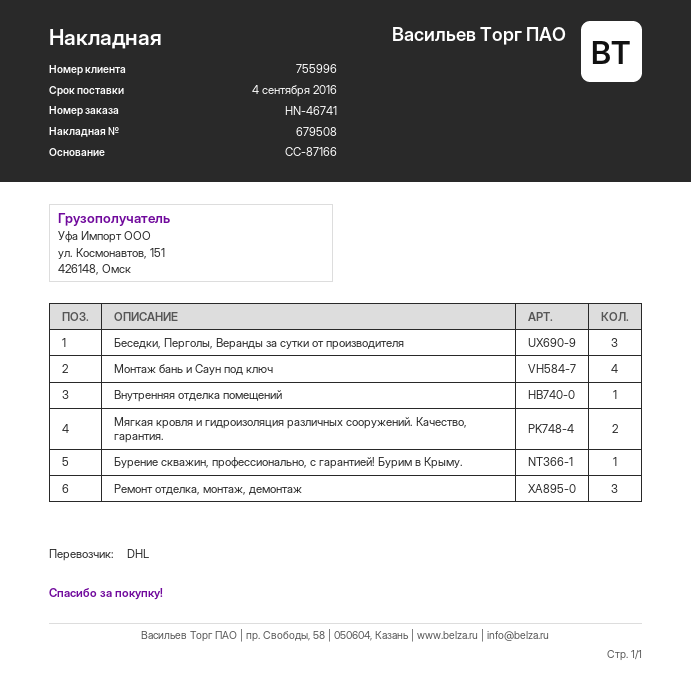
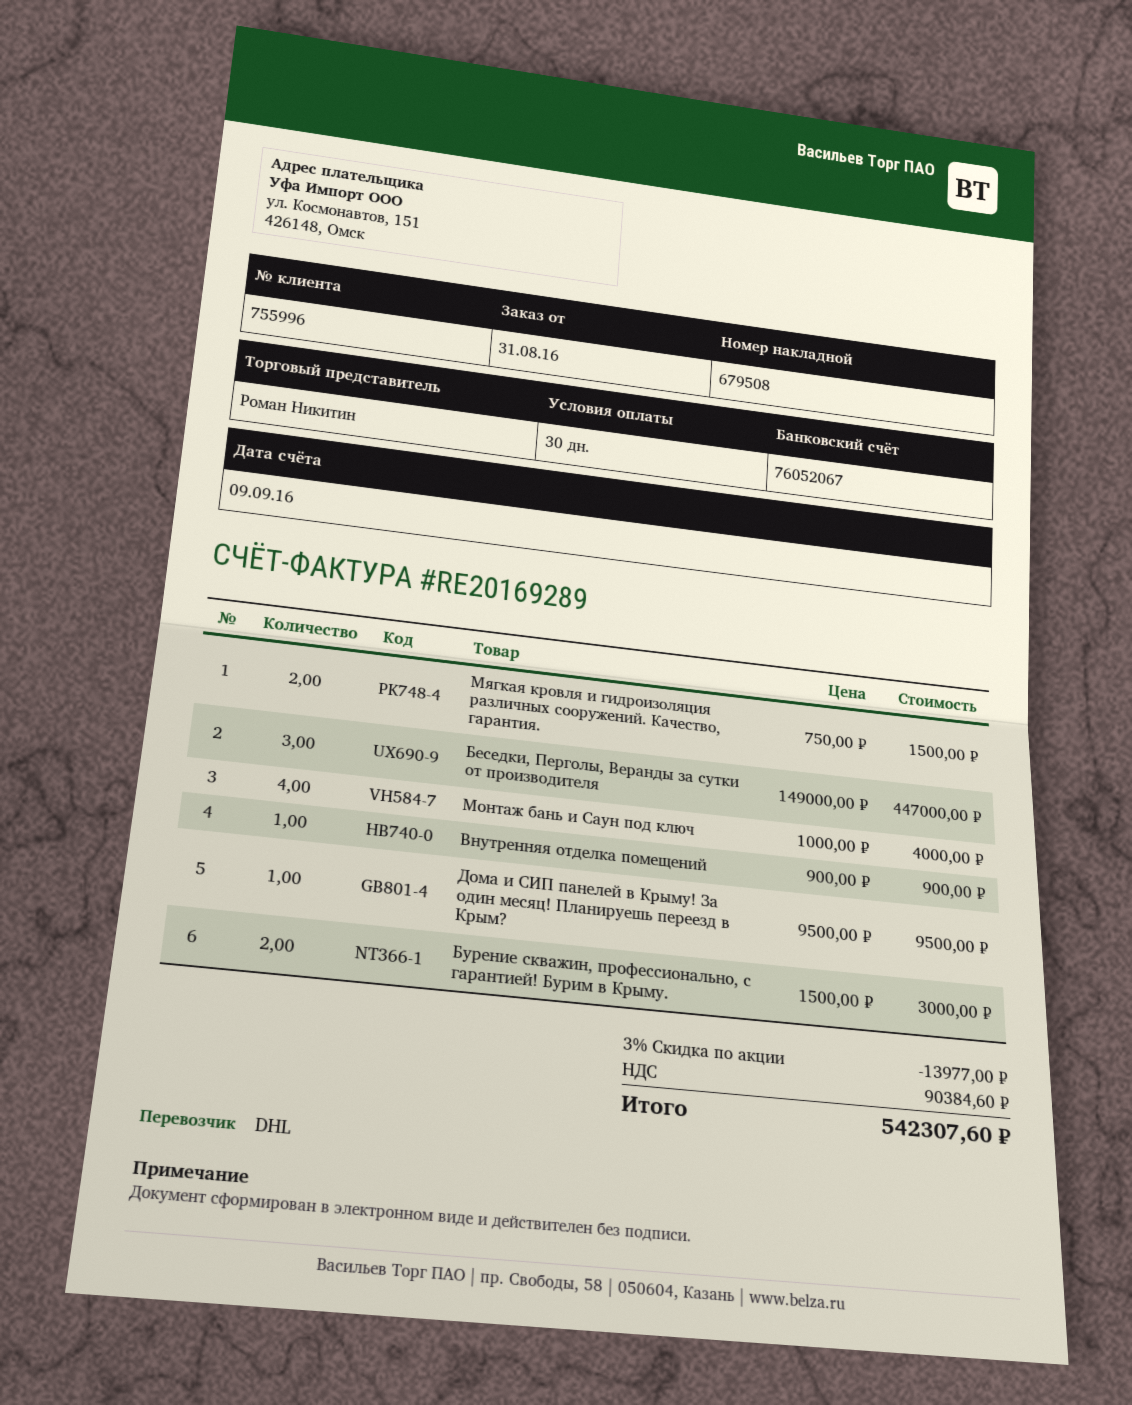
Бурение скважин, профессионально, с гарантией! Бурим в Крыму.: 1 -> 2
Ремонт отделка, монтаж, демонтаж: 3 -> none
Дома и СИП панелей в Крыму! За один месяц! Планируешь переезд в Крым?: none -> 1

